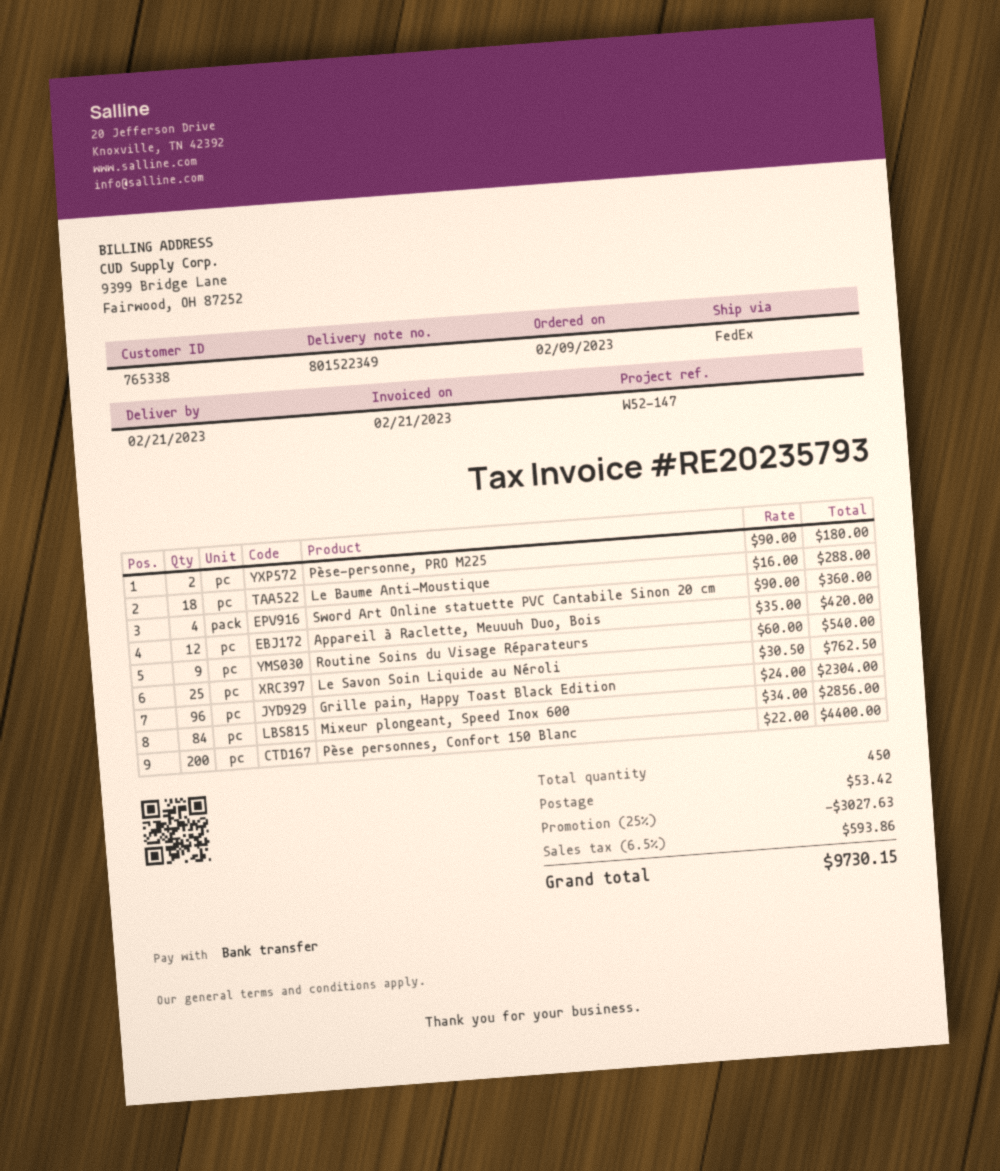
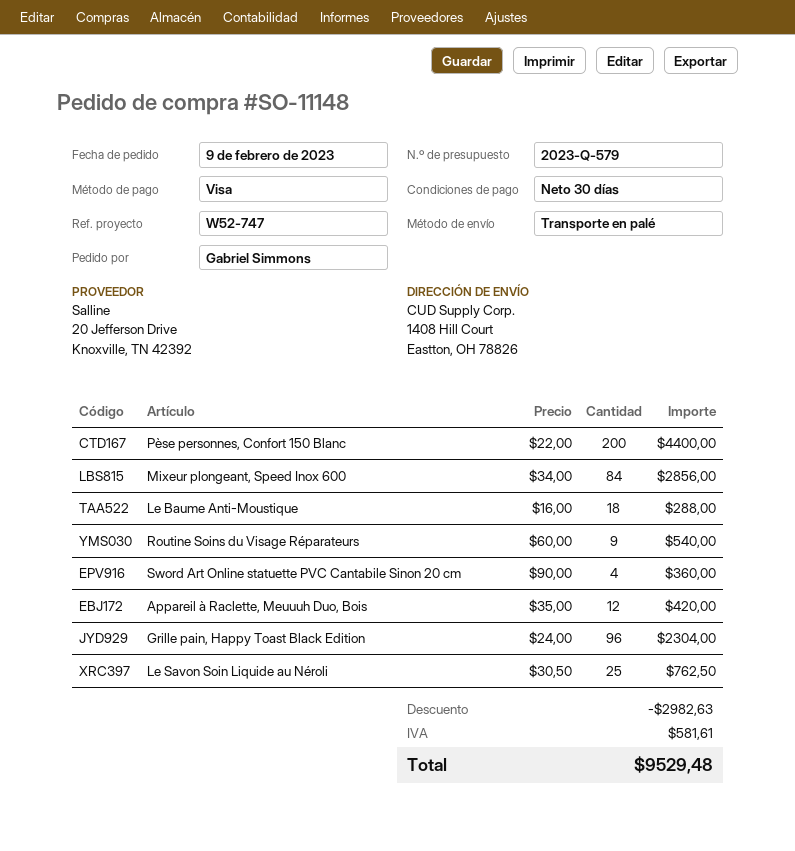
reference: W52-147 -> W52-747
payment method: bank transfer -> Visa
shipping method: FedEx -> pallet freight
Pèse-personne, PRO M225: 2 x 90.00 = 180.00 -> none
discount: 3027.63 -> 2982.63
shipping: 53.42 -> none
tax: 593.86 -> 581.61
total: 9730.15 -> 9529.48

